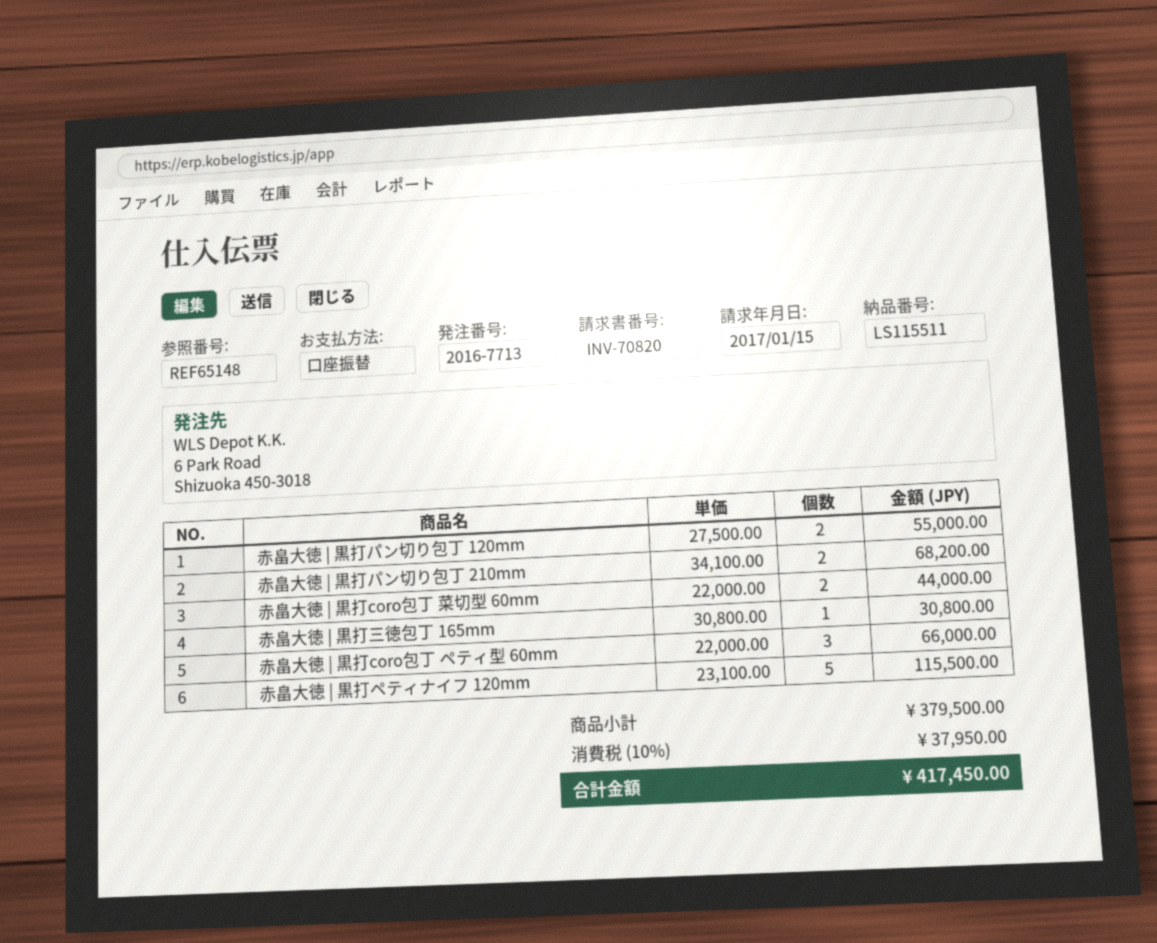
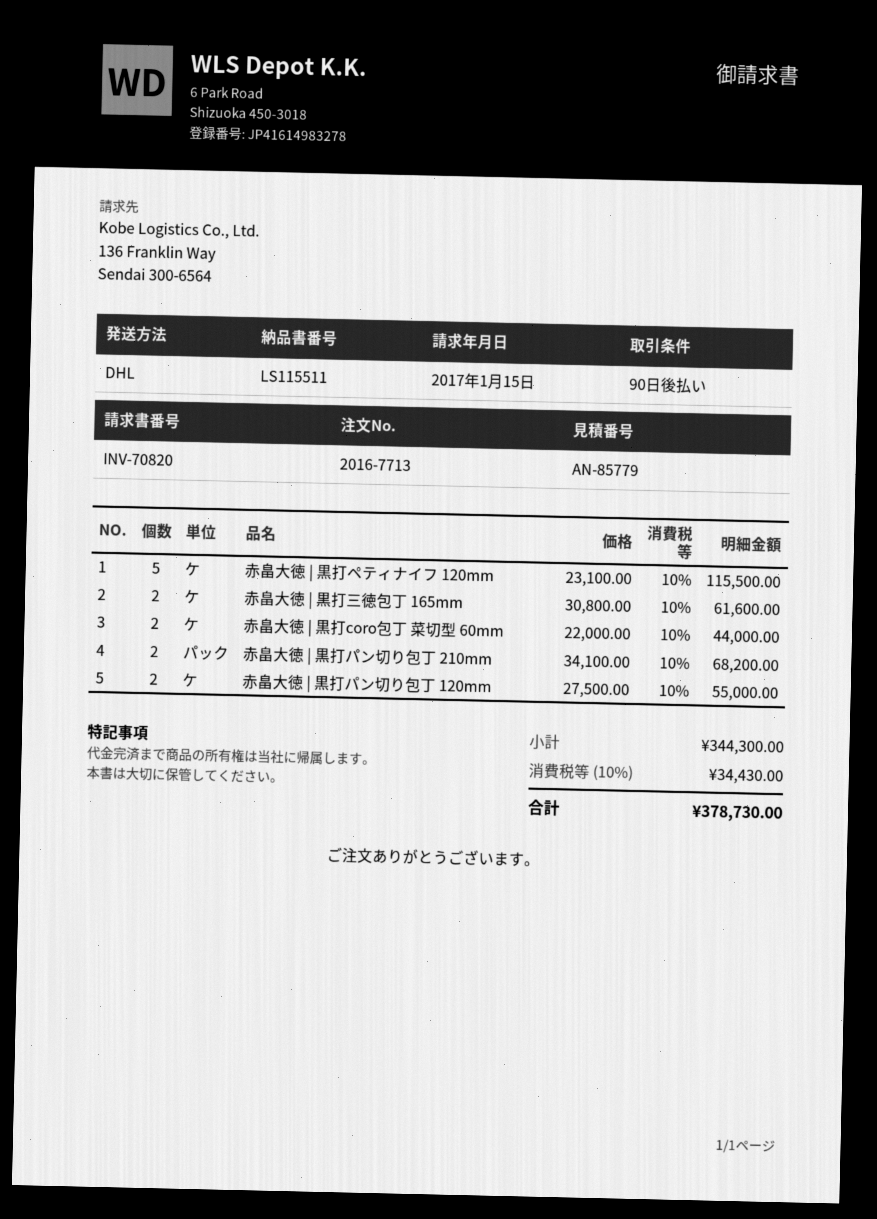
赤畠大徳 | 黒打三徳包丁 165mm: 1 x 30800.00 = 30800.00 -> 2 x 30800.00 = 61600.00
赤畠大徳 | 黒打coro包丁 ペティ型 60mm: 3 x 22000.00 = 66000.00 -> none
subtotal: 379500.00 -> 344300.00
tax: 10% = 37950.00 -> 10% = 34430.00
total: 417450.00 -> 378730.00

